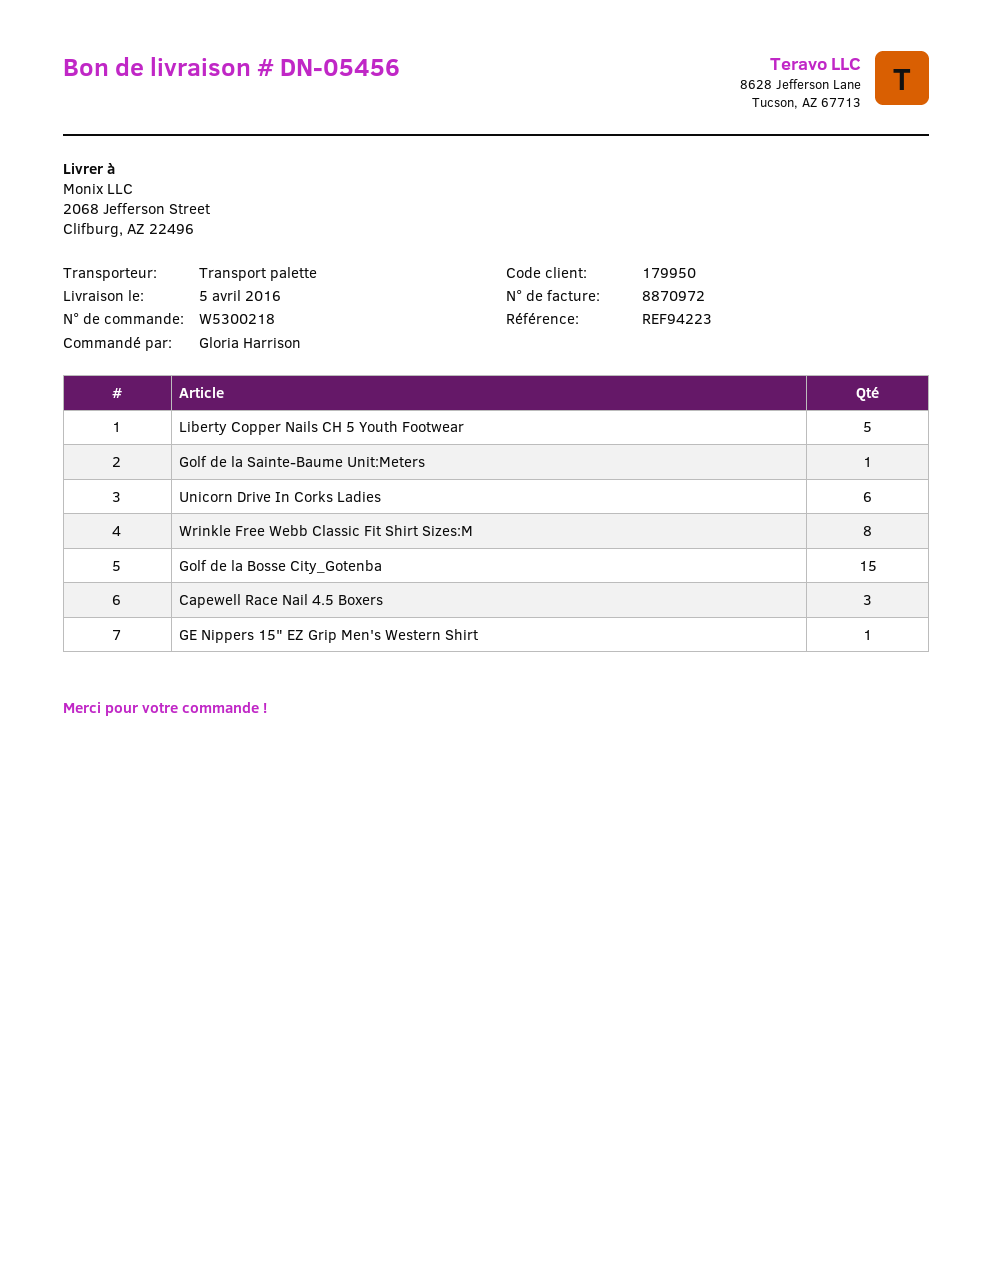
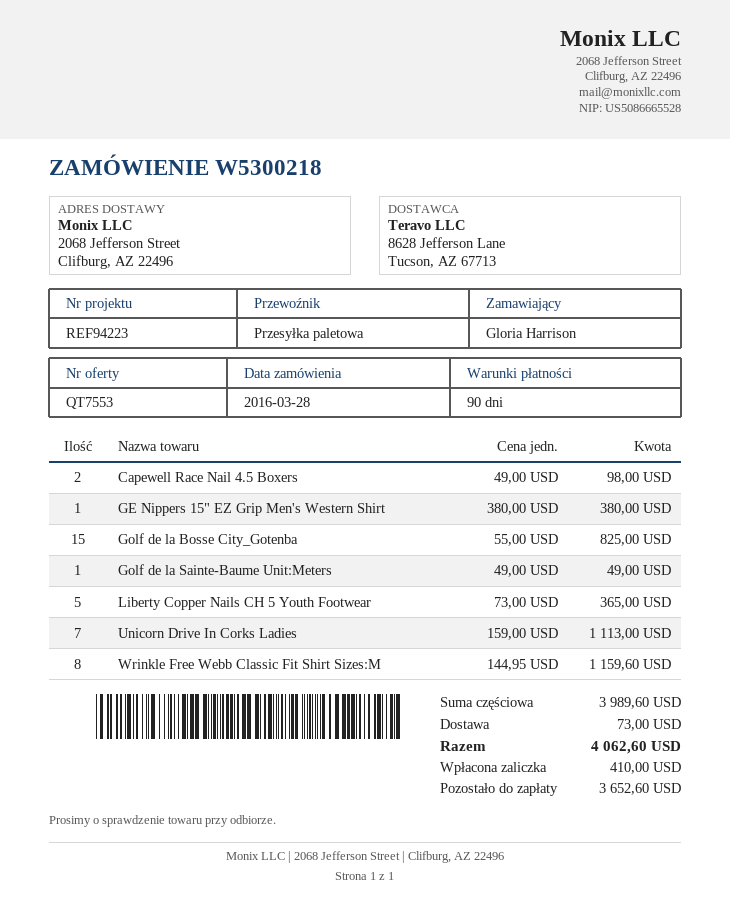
Unicorn Drive In Corks Ladies: 6 -> 7
Capewell Race Nail 4.5 Boxers: 3 -> 2

